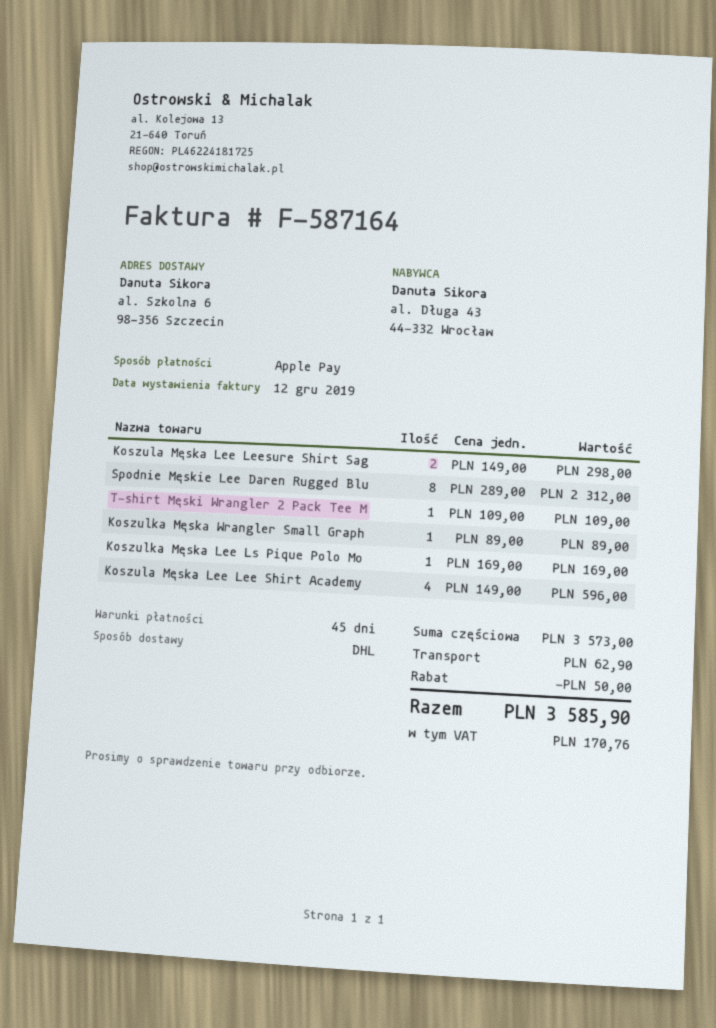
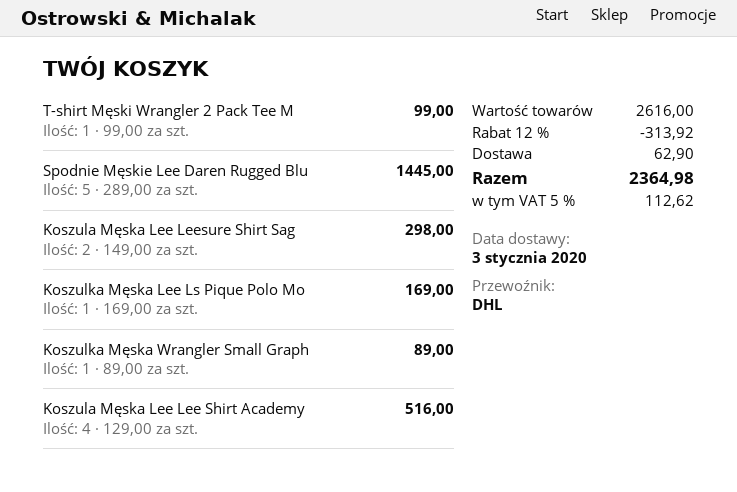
Spodnie Męskie Lee Daren Rugged Blu: 8 x 289.00 = 2312.00 -> 5 x 289.00 = 1445.00
T-shirt Męski Wrangler 2 Pack Tee M: 1 x 109.00 = 109.00 -> 1 x 99.00 = 99.00
Koszula Męska Lee Lee Shirt Academy: 4 x 149.00 = 596.00 -> 4 x 129.00 = 516.00
subtotal: 3573.00 -> 2616.00
discount: 50.00 -> 313.92
tax: 170.76 -> 112.62
total: 3585.90 -> 2364.98

